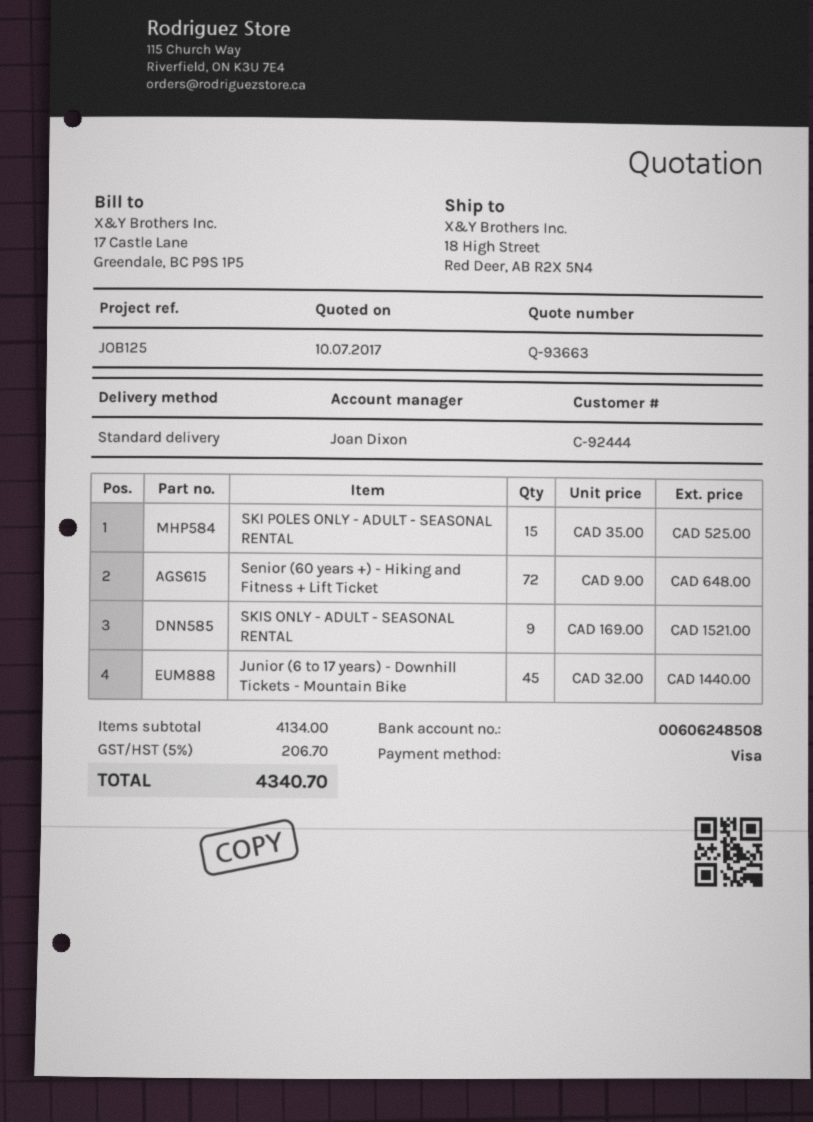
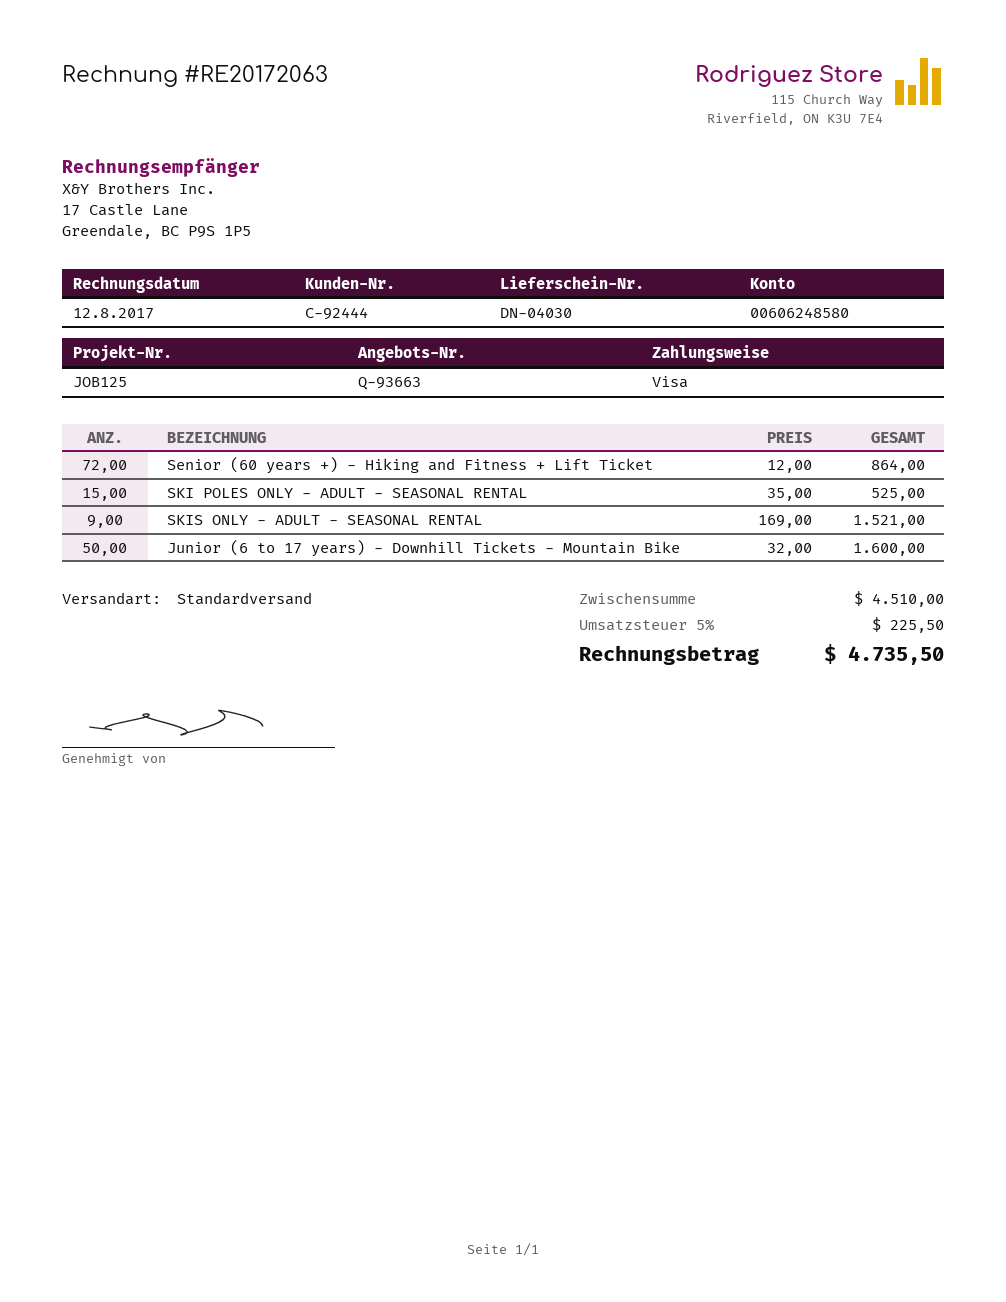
bank account: 00606248508 -> 00606248580
Senior (60 years +) - Hiking and Fitness + Lift Ticket: 72 x 9.00 = 648.00 -> 72 x 12.00 = 864.00
Junior (6 to 17 years) - Downhill Tickets - Mountain Bike: 45 x 32.00 = 1440.00 -> 50 x 32.00 = 1600.00
subtotal: 4134.00 -> 4510.00
tax: 5% = 206.70 -> 5% = 225.50
total: 4340.70 -> 4735.50

